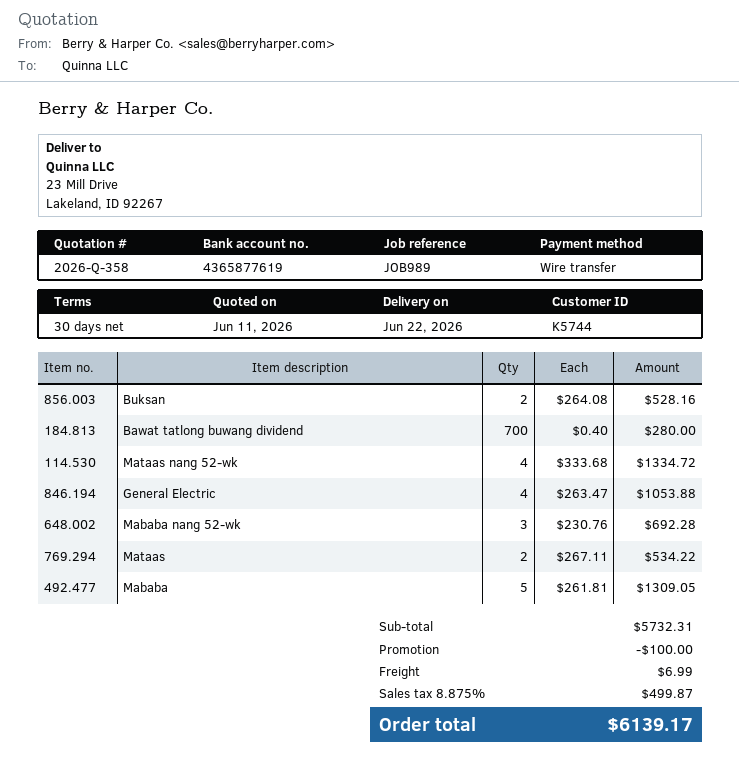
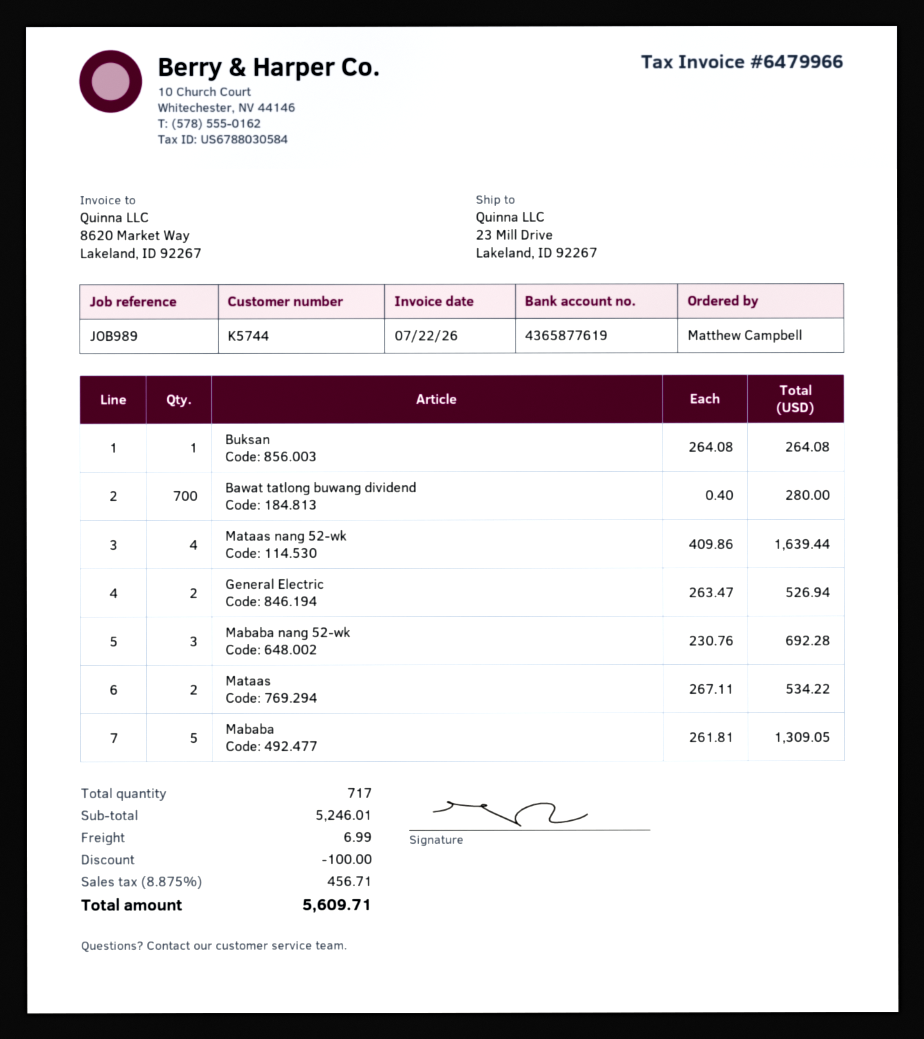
Buksan: 2 x 264.08 = 528.16 -> 1 x 264.08 = 264.08
Mataas nang 52-wk: 4 x 333.68 = 1334.72 -> 4 x 409.86 = 1639.44
General Electric: 4 x 263.47 = 1053.88 -> 2 x 263.47 = 526.94
subtotal: 5732.31 -> 5246.01
tax: 8.875% = 499.87 -> 8.875% = 456.71
total: 6139.17 -> 5609.71

